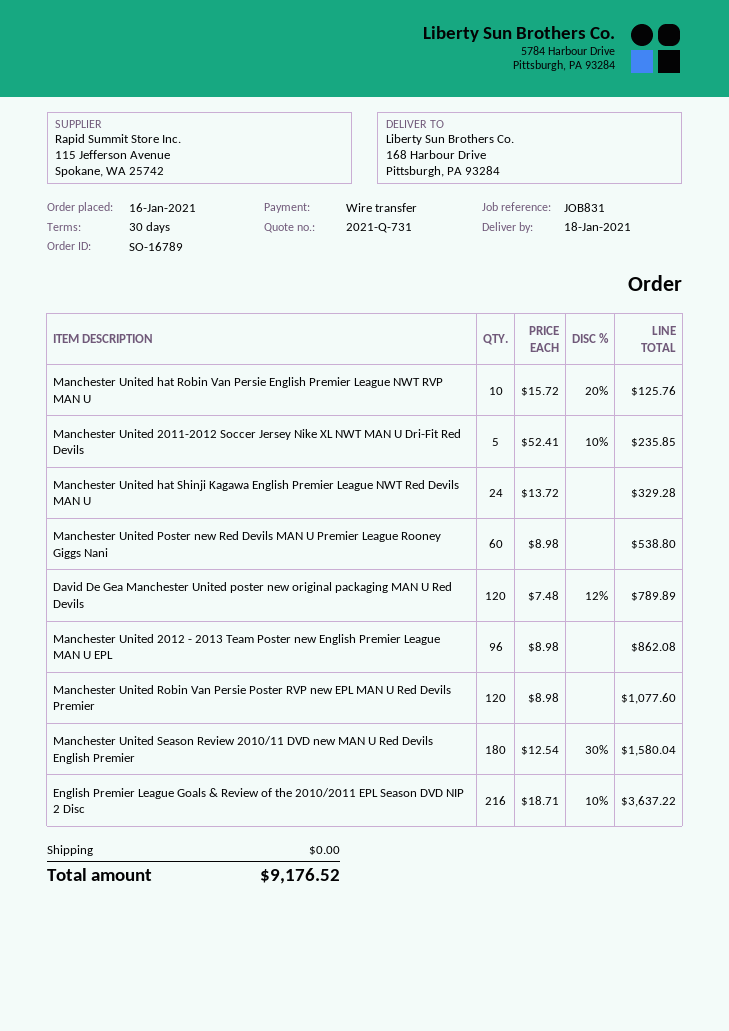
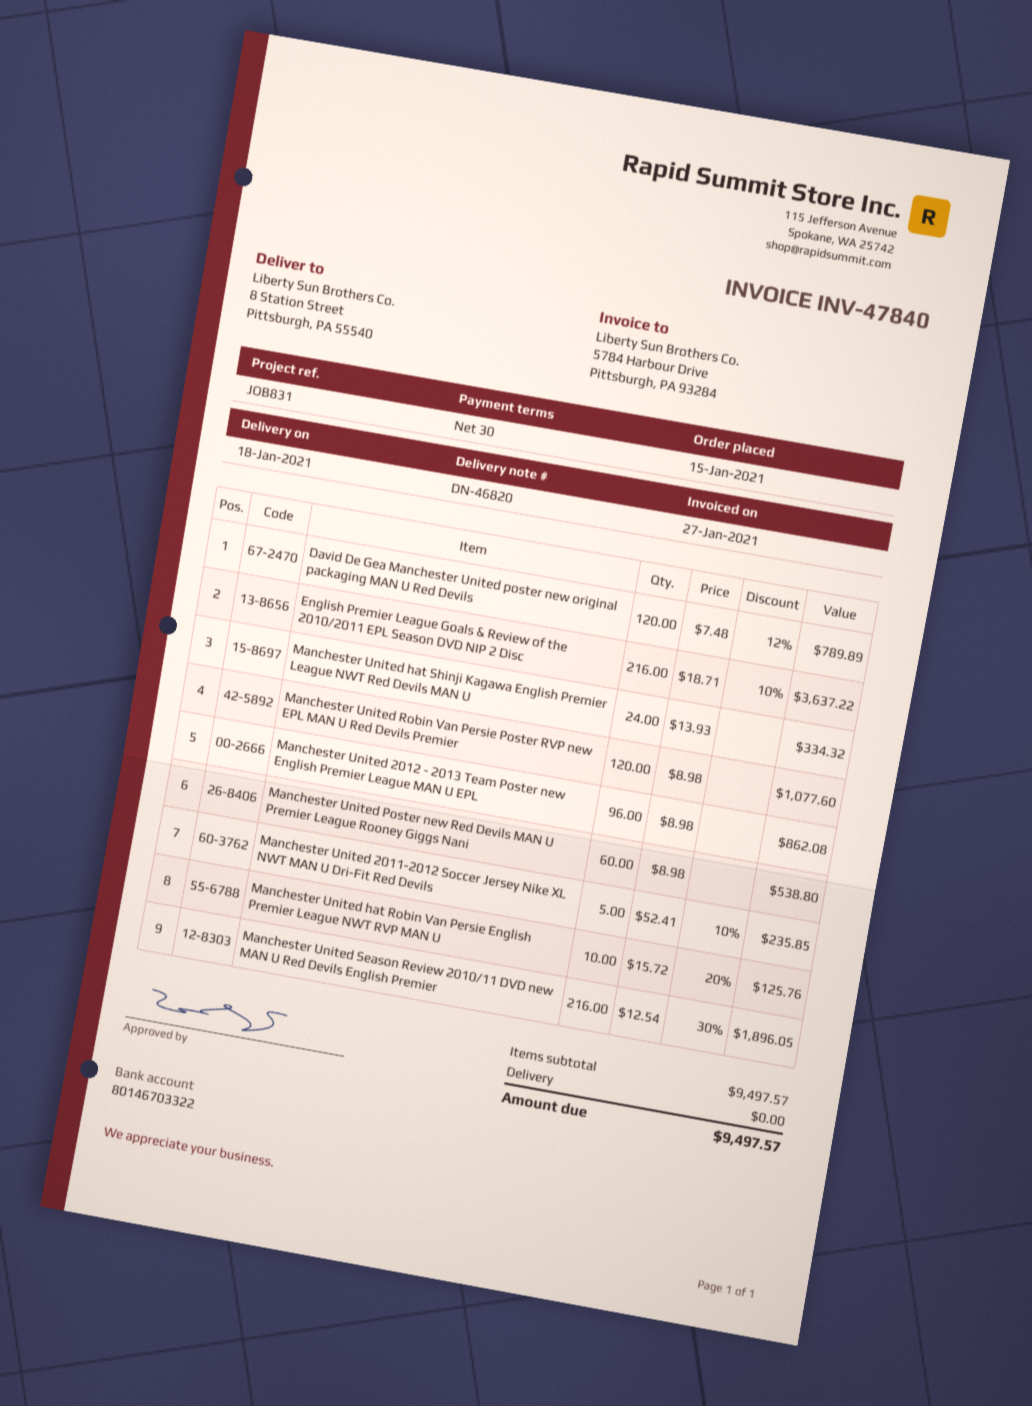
order date: 2021-01-16 -> 2021-01-15
ship to: 168 Harbour Drive, Pittsburgh, PA 93284 -> 8 Station Street, Pittsburgh, PA 55540
Manchester United hat Shinji Kagawa English Premier League NWT Red Devils MAN U: 24 x 13.72 = 329.28 -> 24 x 13.93 = 334.32
Manchester United Season Review 2010/11 DVD new MAN U Red Devils English Premier: 180 x 12.54 - 30% = 1580.04 -> 216 x 12.54 - 30% = 1896.05
total: 9176.52 -> 9497.57

